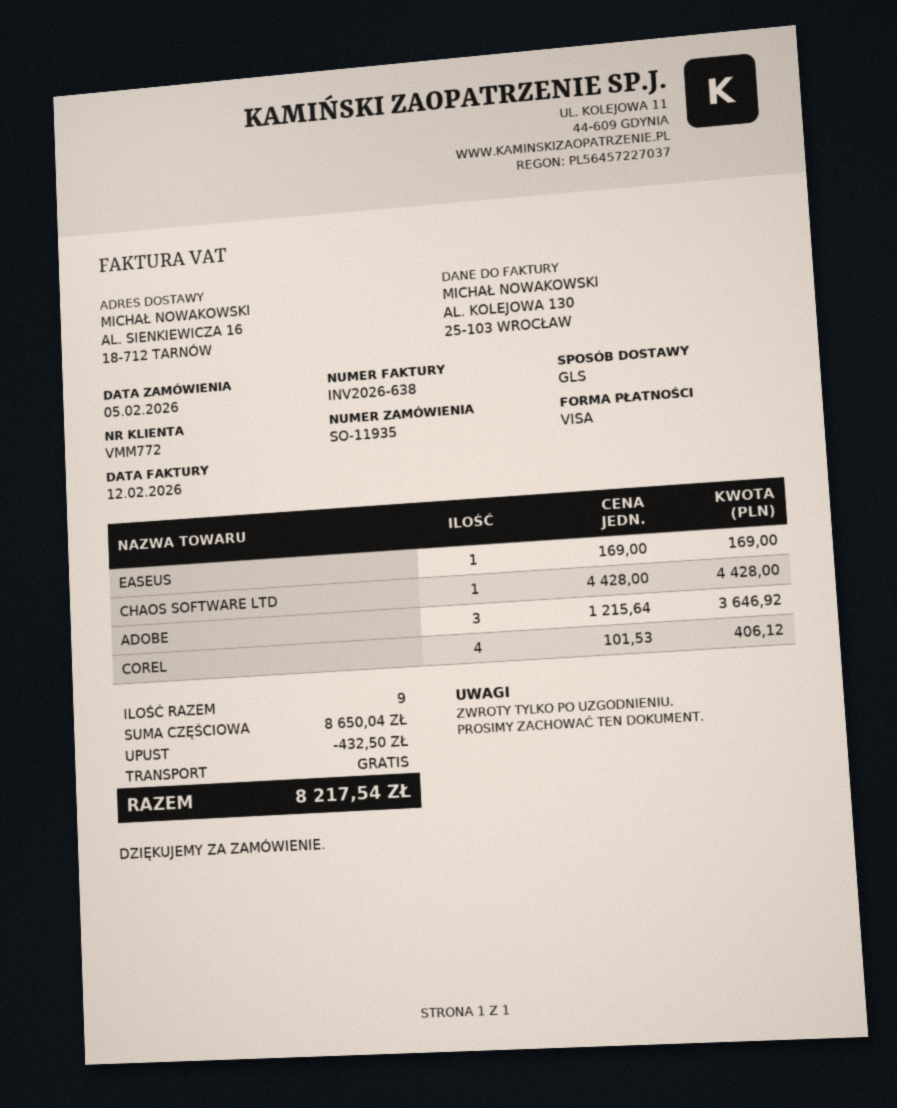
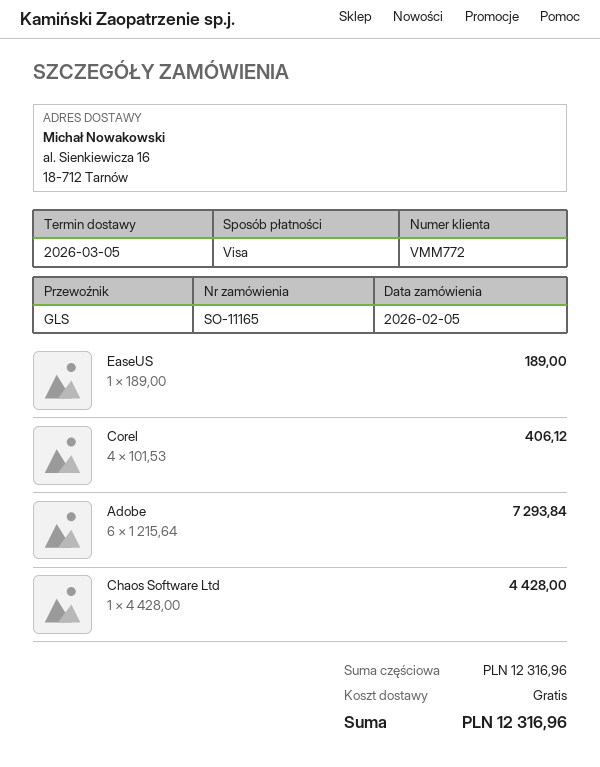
order number: SO-11935 -> SO-11165
EASEUS: 1 x 169.00 = 169.00 -> 1 x 189.00 = 189.00
ADOBE: 3 x 1215.64 = 3646.92 -> 6 x 1215.64 = 7293.84
subtotal: 8650.04 -> 12316.96
discount: 432.50 -> none
total: 8217.54 -> 12316.96

